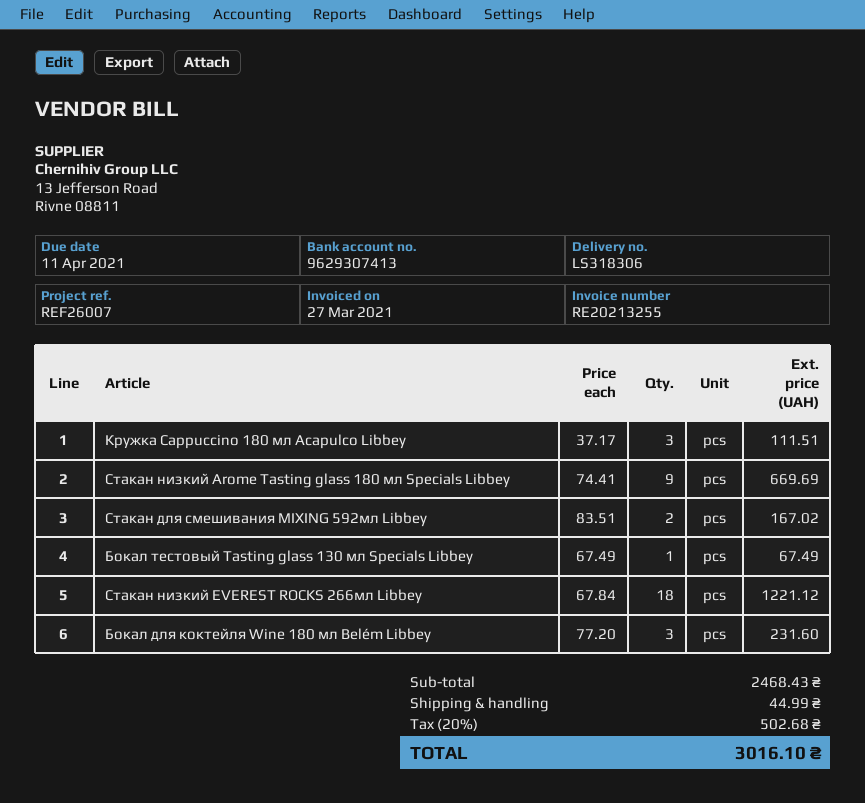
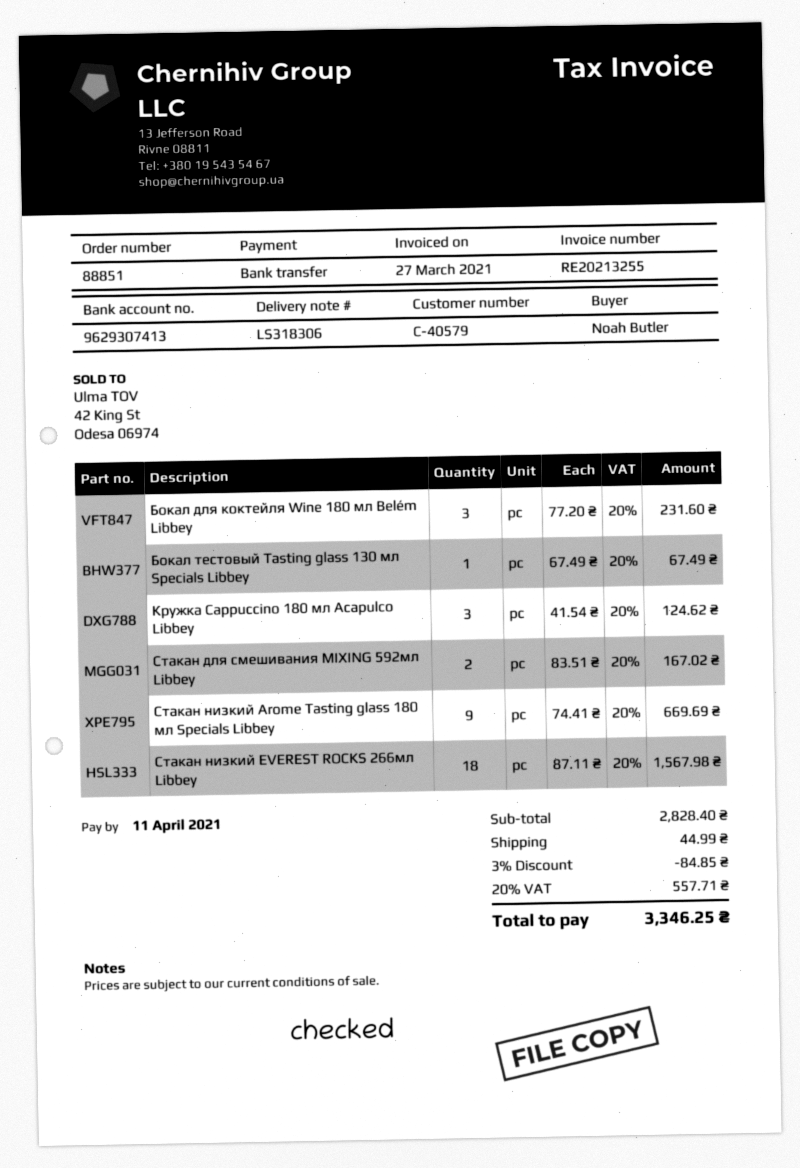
Кружка Cappuccino 180 мл Acapulco Libbey: 3 x 37.17 = 111.51 -> 3 x 41.54 = 124.62
Стакан низкий EVEREST ROCKS 266мл Libbey: 18 x 67.84 = 1221.12 -> 18 x 87.11 = 1567.98
subtotal: 2468.43 -> 2828.40
discount: none -> 3% = 84.85
tax: 20% = 502.68 -> 20% = 557.71
total: 3016.10 -> 3346.25

